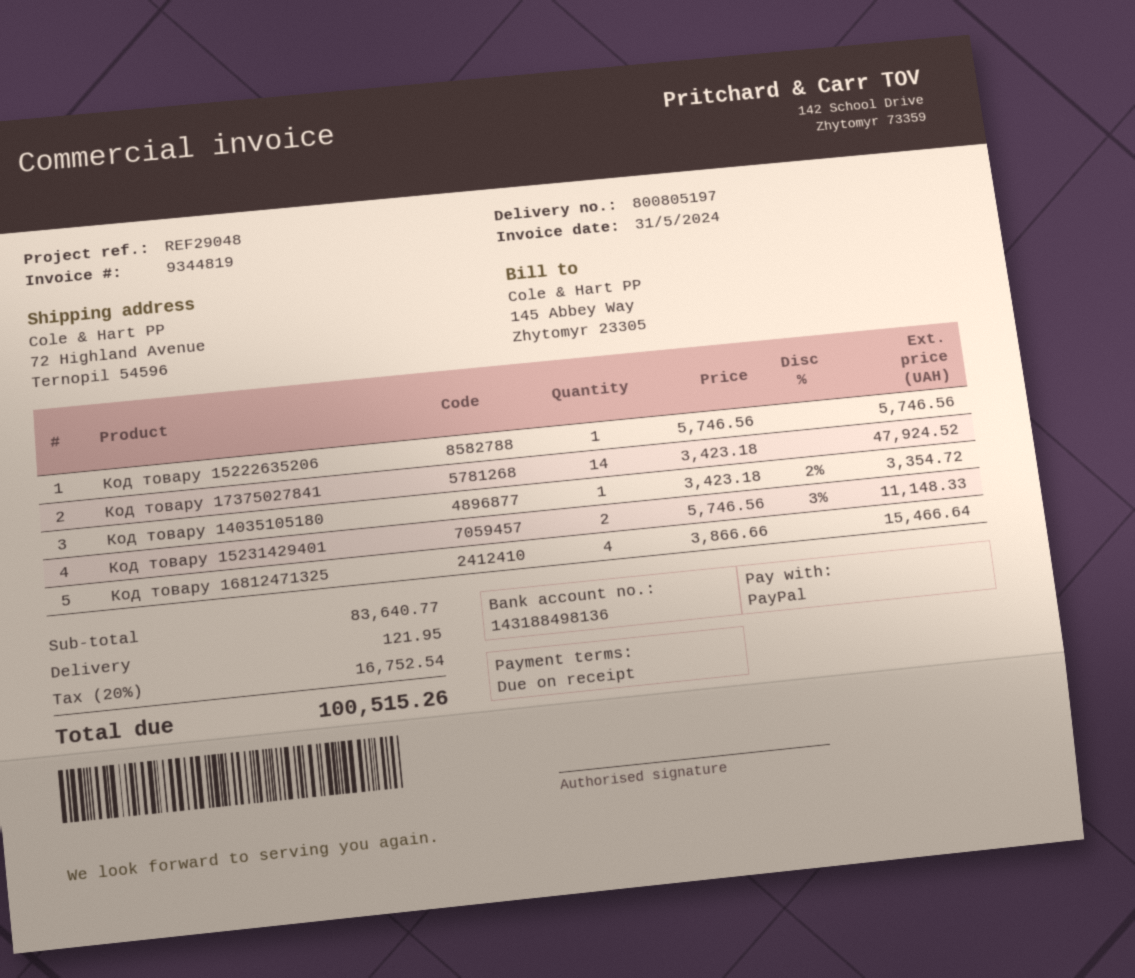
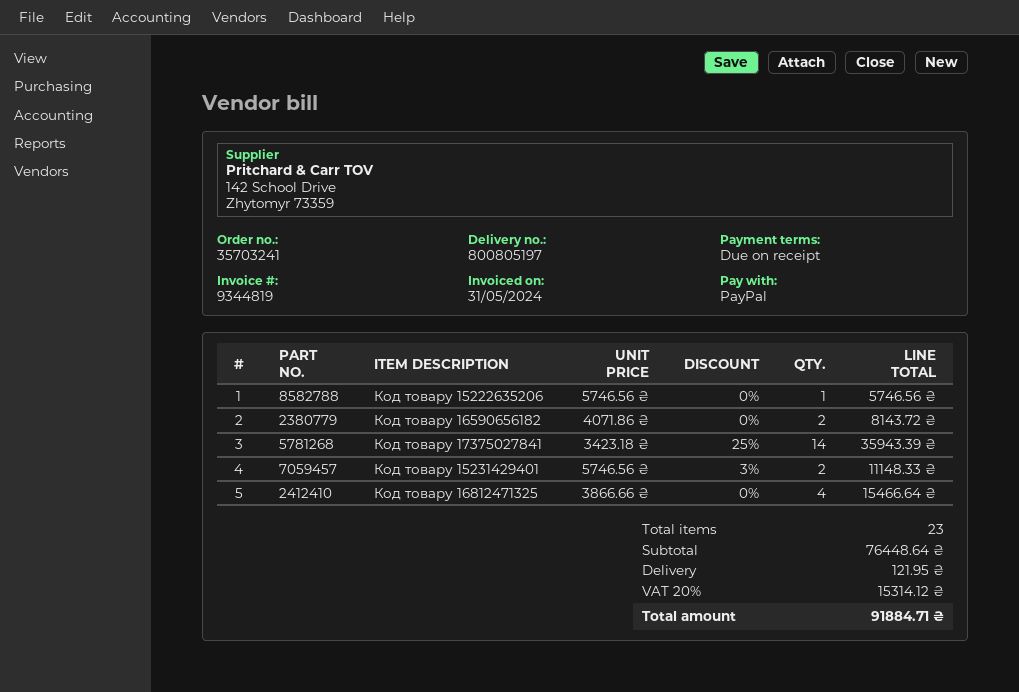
Код товару 17375027841: 14 x 3423.18 = 47924.52 -> 14 x 3423.18 - 25% = 35943.39
Код товару 14035105180: 1 x 3423.18 - 2% = 3354.72 -> none
Код товару 16590656182: none -> 2 x 4071.86 = 8143.72
subtotal: 83640.77 -> 76448.64
tax: 20% = 16752.54 -> 20% = 15314.12
total: 100515.26 -> 91884.71

